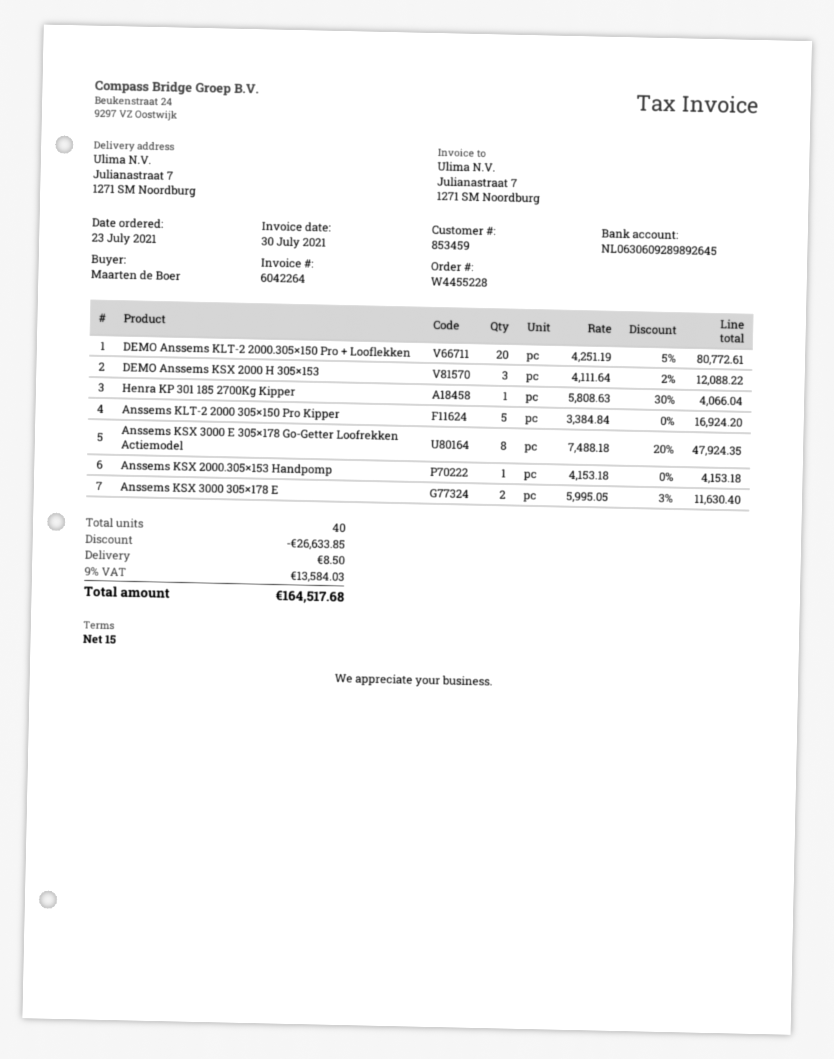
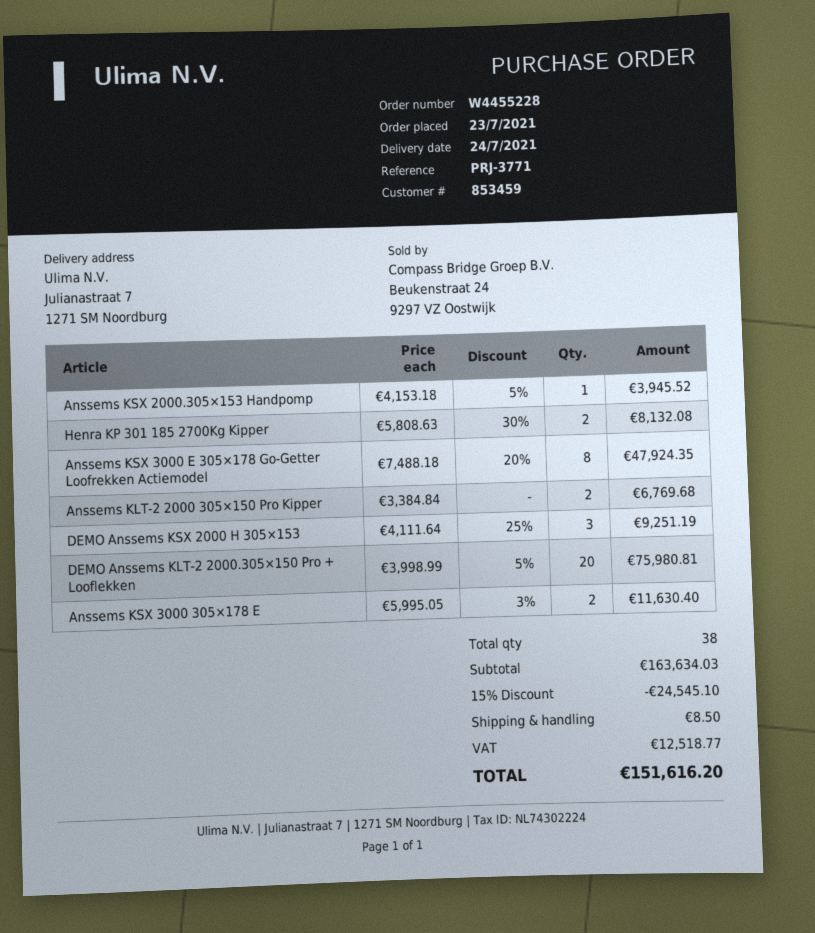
DEMO Anssems KLT-2 2000.305×150 Pro + Looflekken: 20 x 4251.19 - 5% = 80772.61 -> 20 x 3998.99 - 5% = 75980.81
DEMO Anssems KSX 2000 H 305×153: 3 x 4111.64 - 2% = 12088.22 -> 3 x 4111.64 - 25% = 9251.19
Henra KP 301 185 2700Kg Kipper: 1 x 5808.63 - 30% = 4066.04 -> 2 x 5808.63 - 30% = 8132.08
Anssems KLT-2 2000 305×150 Pro Kipper: 5 x 3384.84 = 16924.20 -> 2 x 3384.84 = 6769.68
Anssems KSX 2000.305×153 Handpomp: 1 x 4153.18 = 4153.18 -> 1 x 4153.18 - 5% = 3945.52
total quantity: 40 -> 38
discount: 26633.85 -> 24545.10
tax: 13584.03 -> 12518.77
total: 164517.68 -> 151616.20

